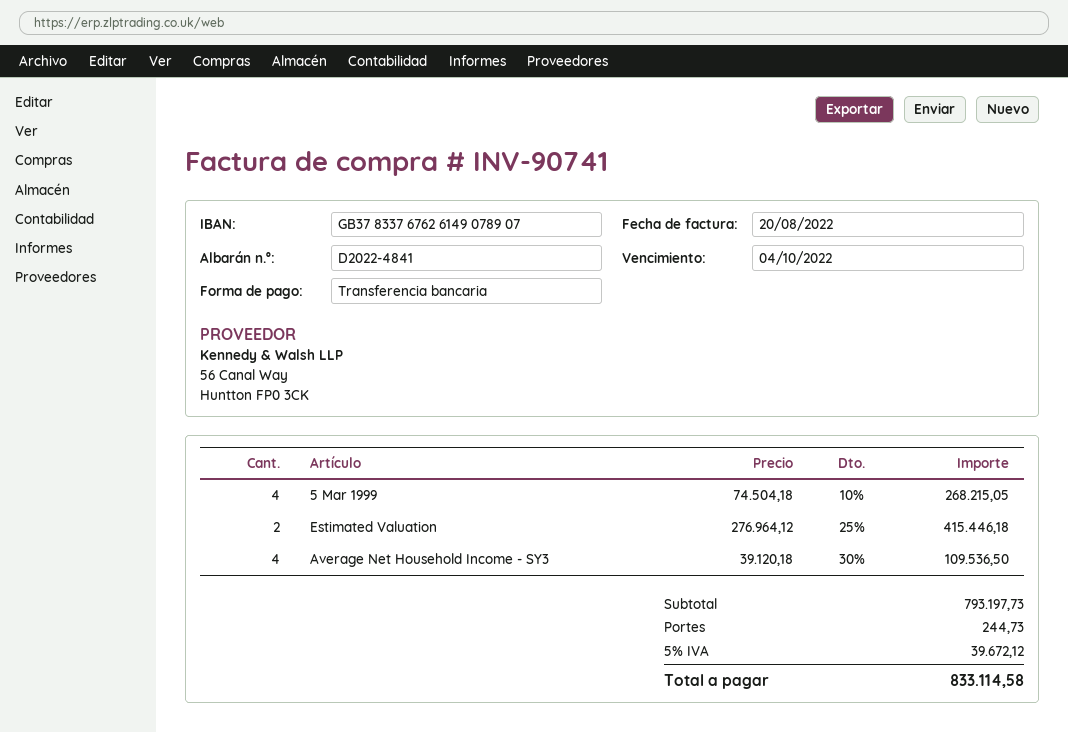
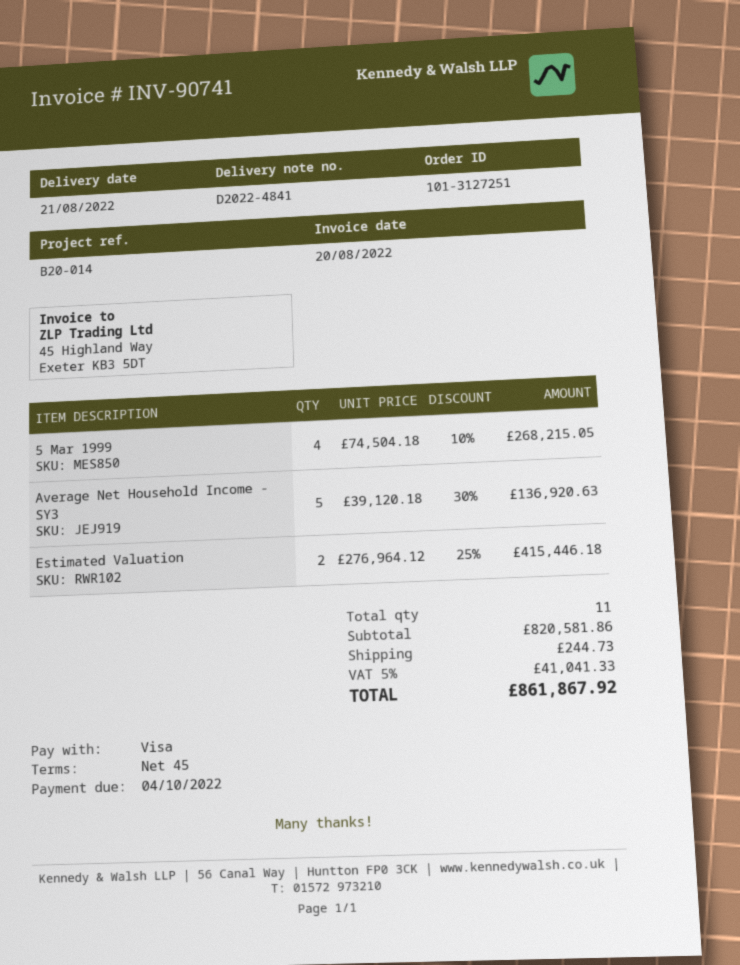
payment method: bank transfer -> Visa
Average Net Household Income - SY3: 4 x 39120.18 - 30% = 109536.50 -> 5 x 39120.18 - 30% = 136920.63
subtotal: 793197.73 -> 820581.86
tax: 5% = 39672.12 -> 5% = 41041.33
total: 833114.58 -> 861867.92

